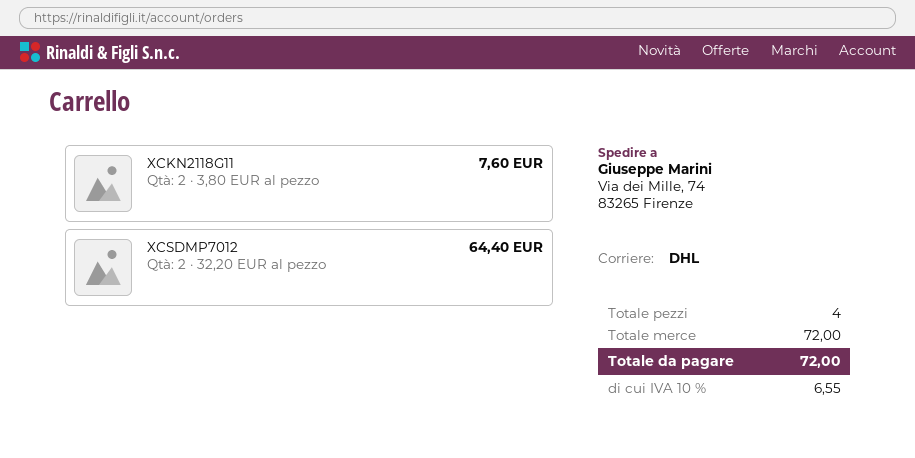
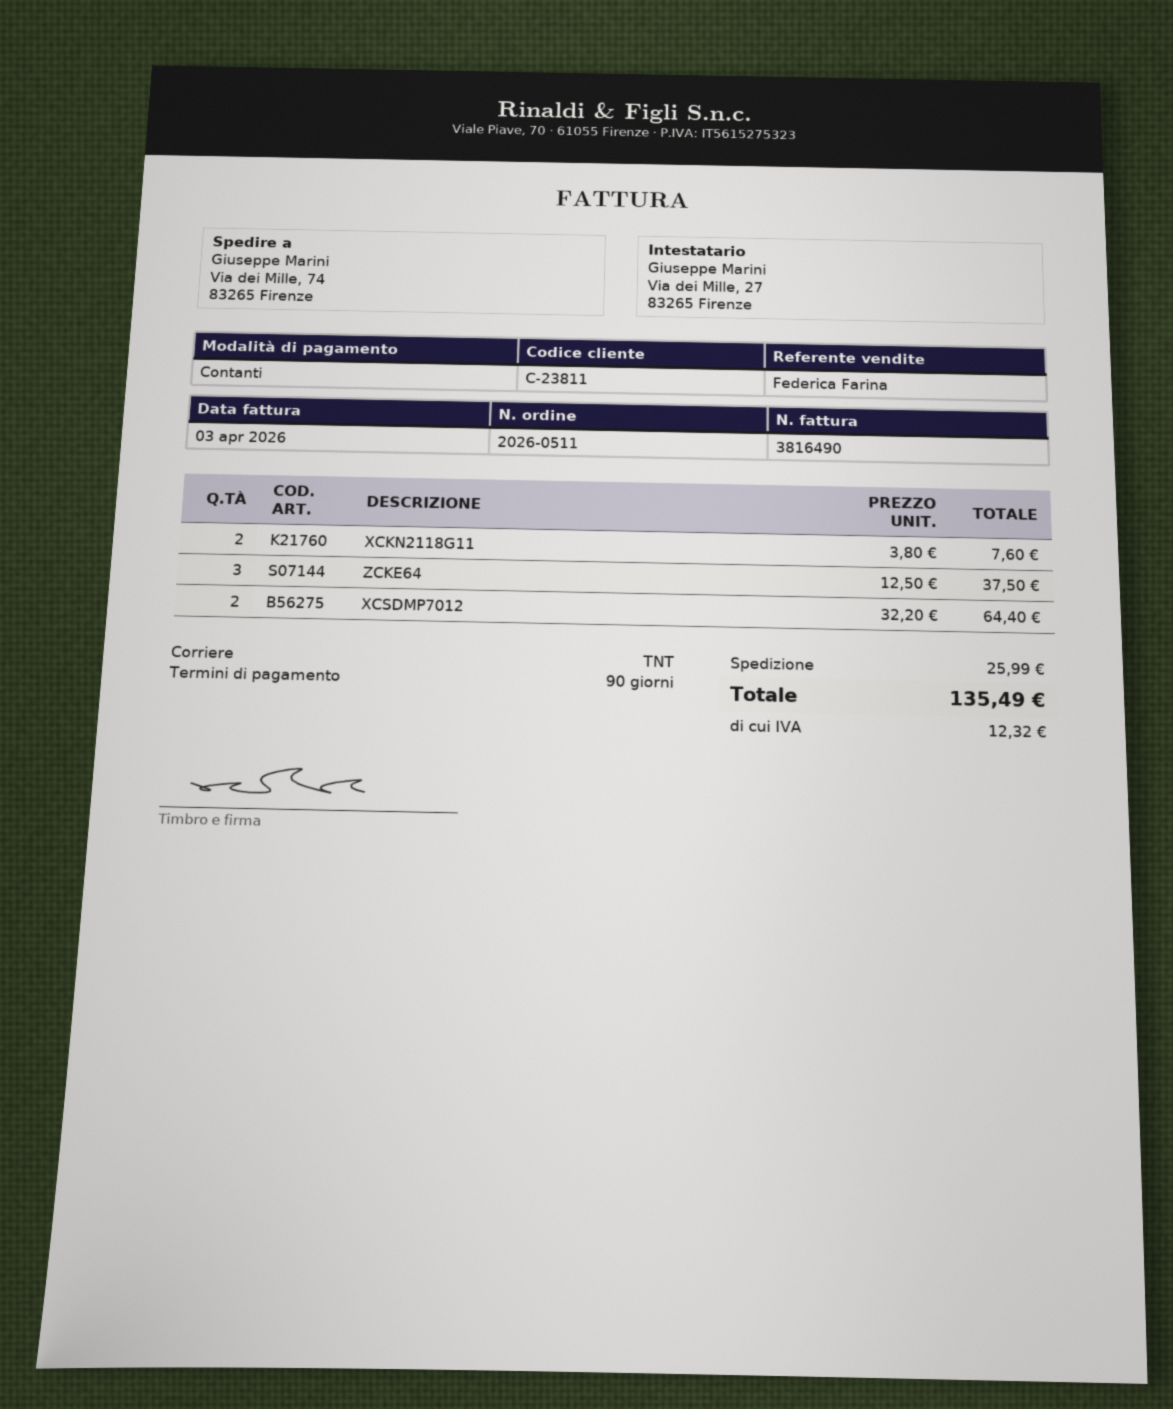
shipping method: DHL -> TNT
ZCKE64: none -> 3 x 12.50 = 37.50
shipping: none -> 25.99
tax: 6.55 -> 12.32
total: 72.00 -> 135.49

